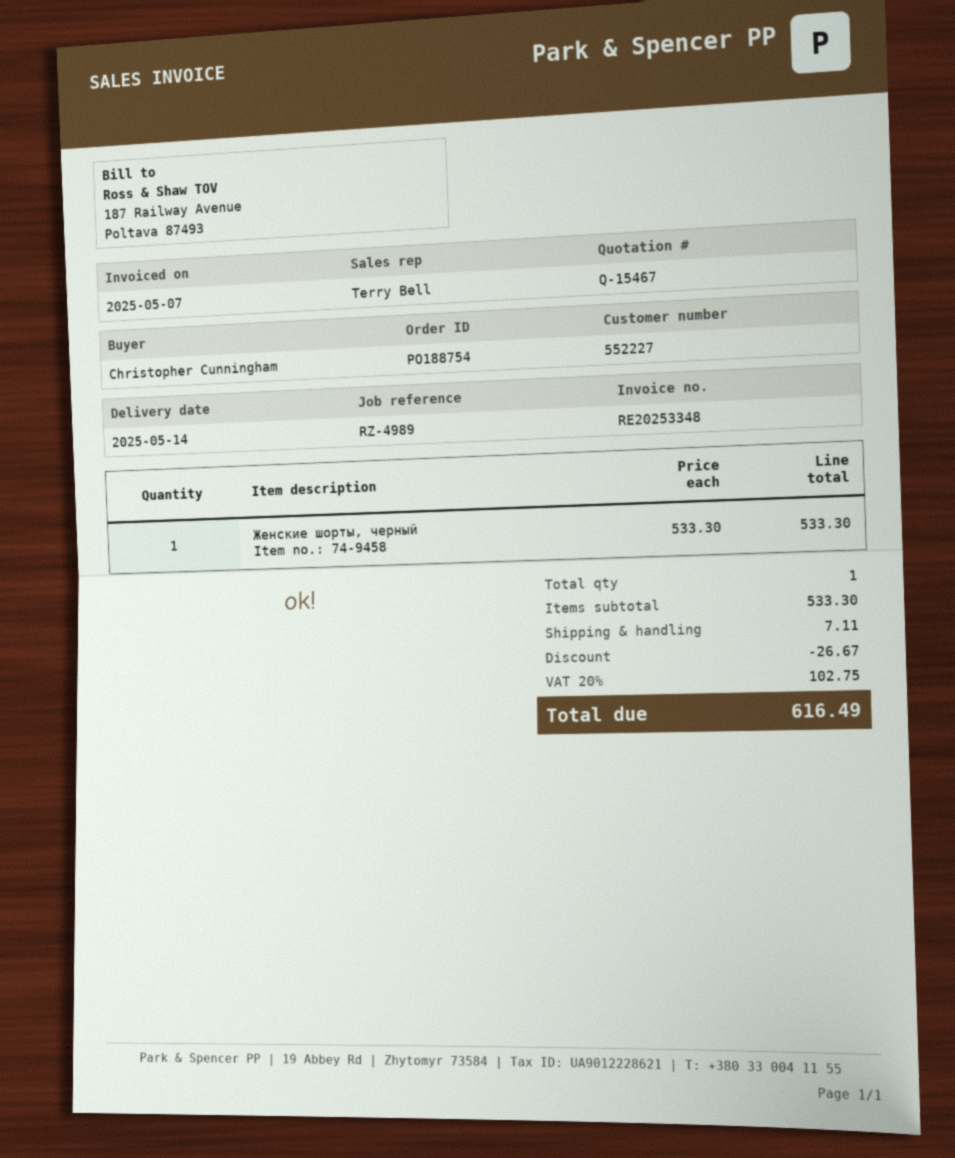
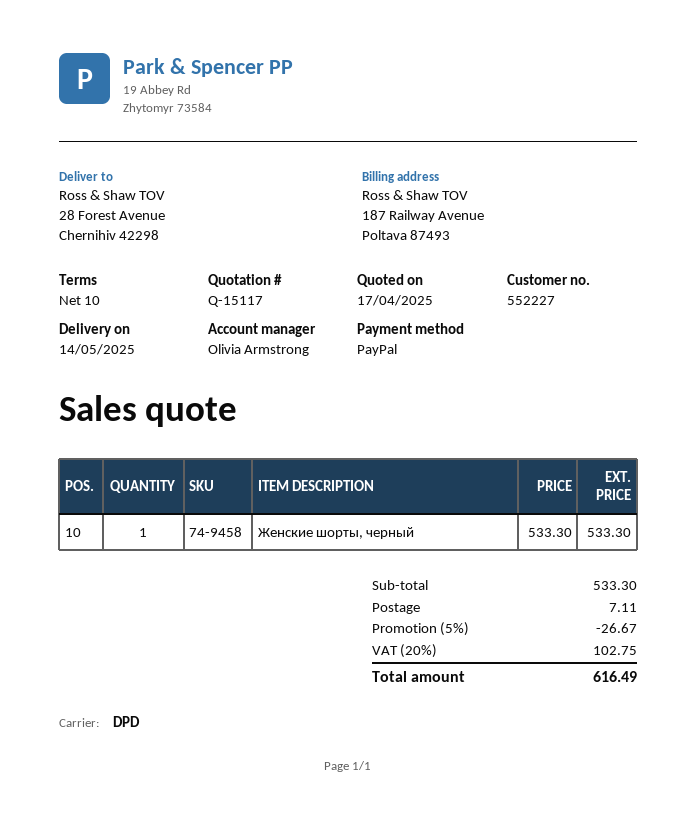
quote number: Q-15467 -> Q-15117
sales rep: Terry Bell -> Olivia Armstrong

